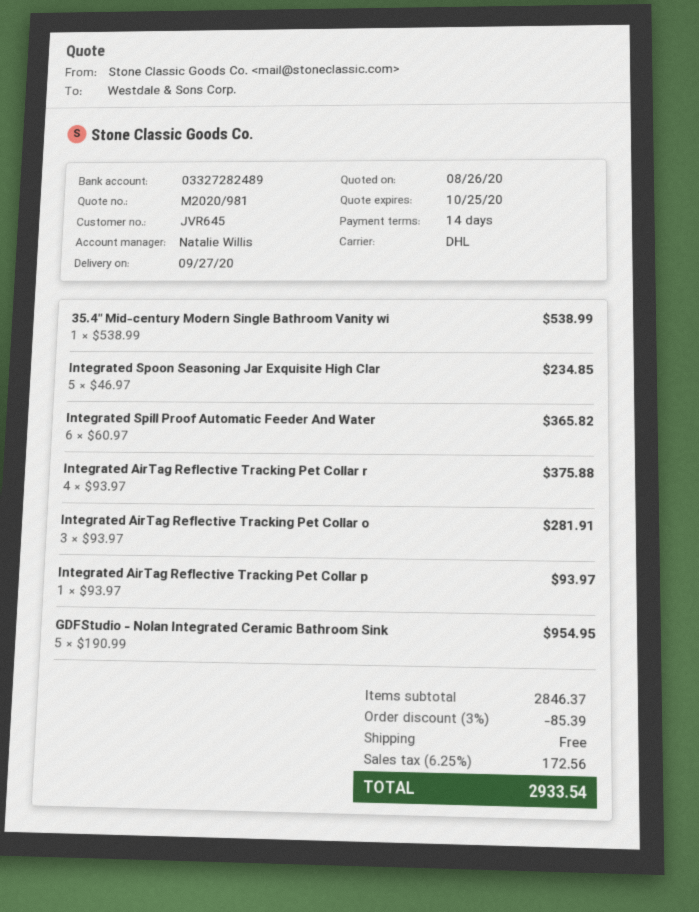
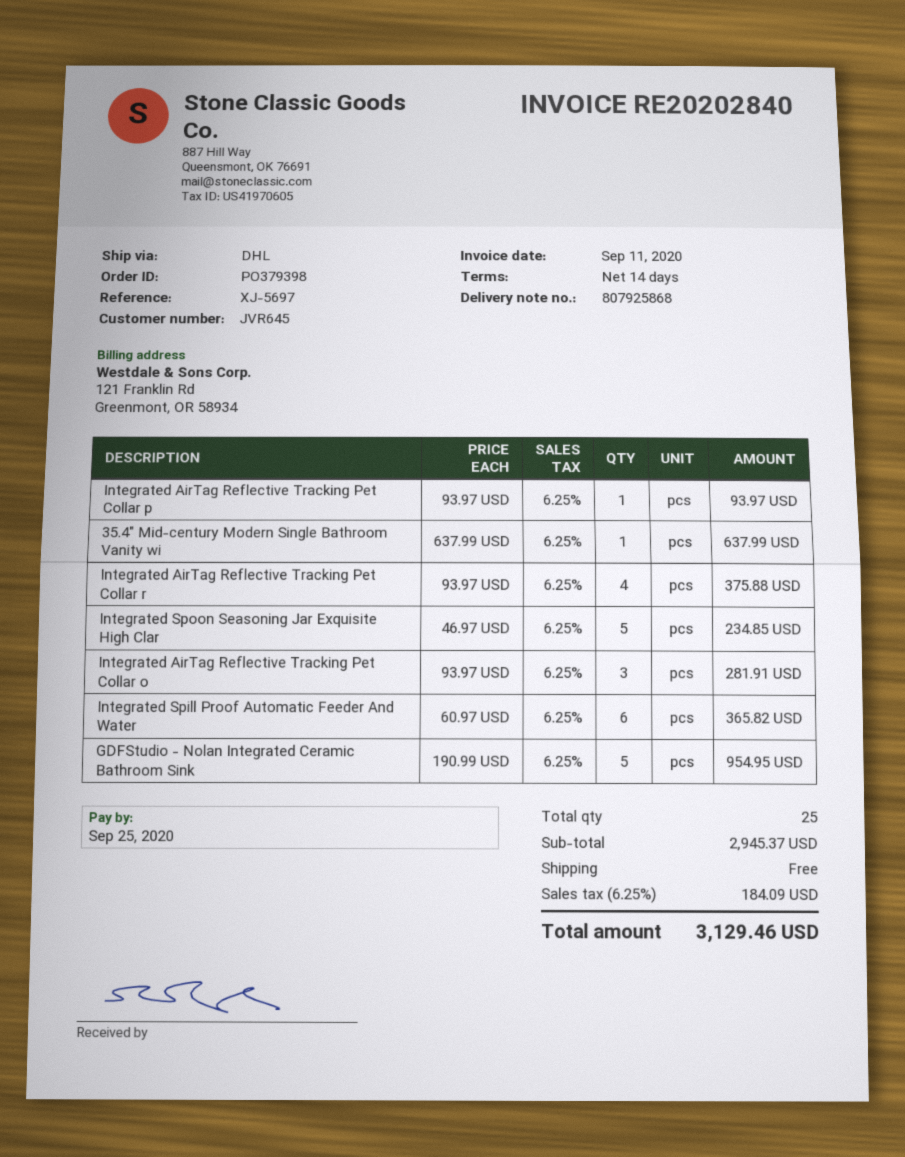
35.4" Mid-century Modern Single Bathroom Vanity wi: 1 x 538.99 = 538.99 -> 1 x 637.99 = 637.99
subtotal: 2846.37 -> 2945.37
discount: 3% = 85.39 -> none
tax: 6.25% = 172.56 -> 6.25% = 184.09
total: 2933.54 -> 3129.46

